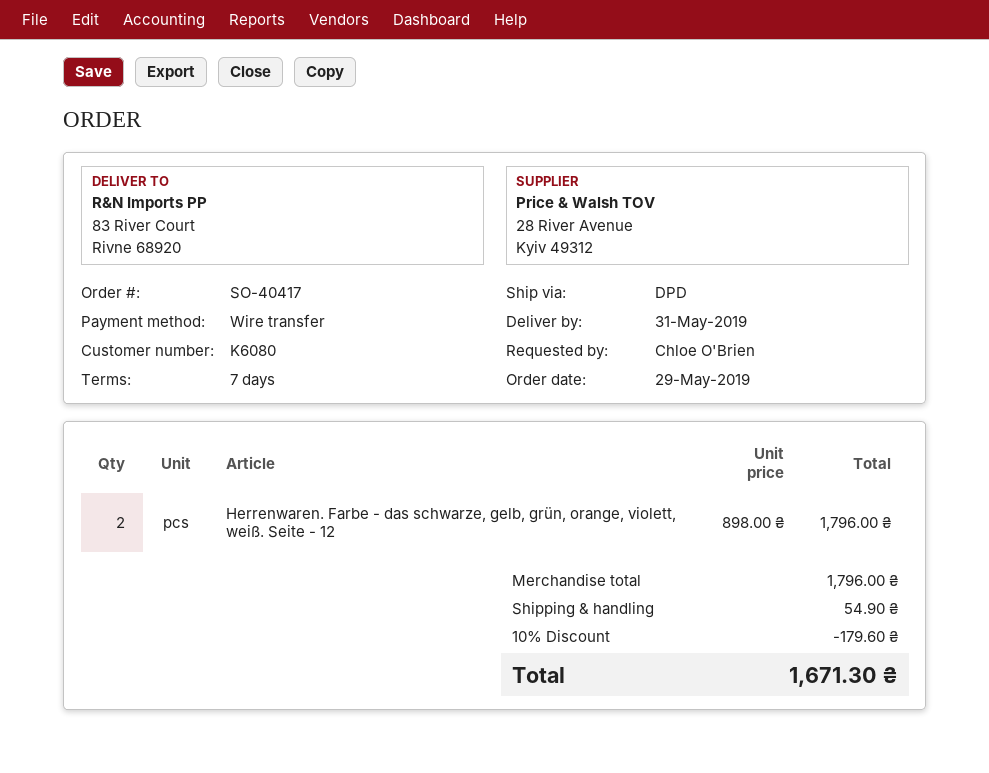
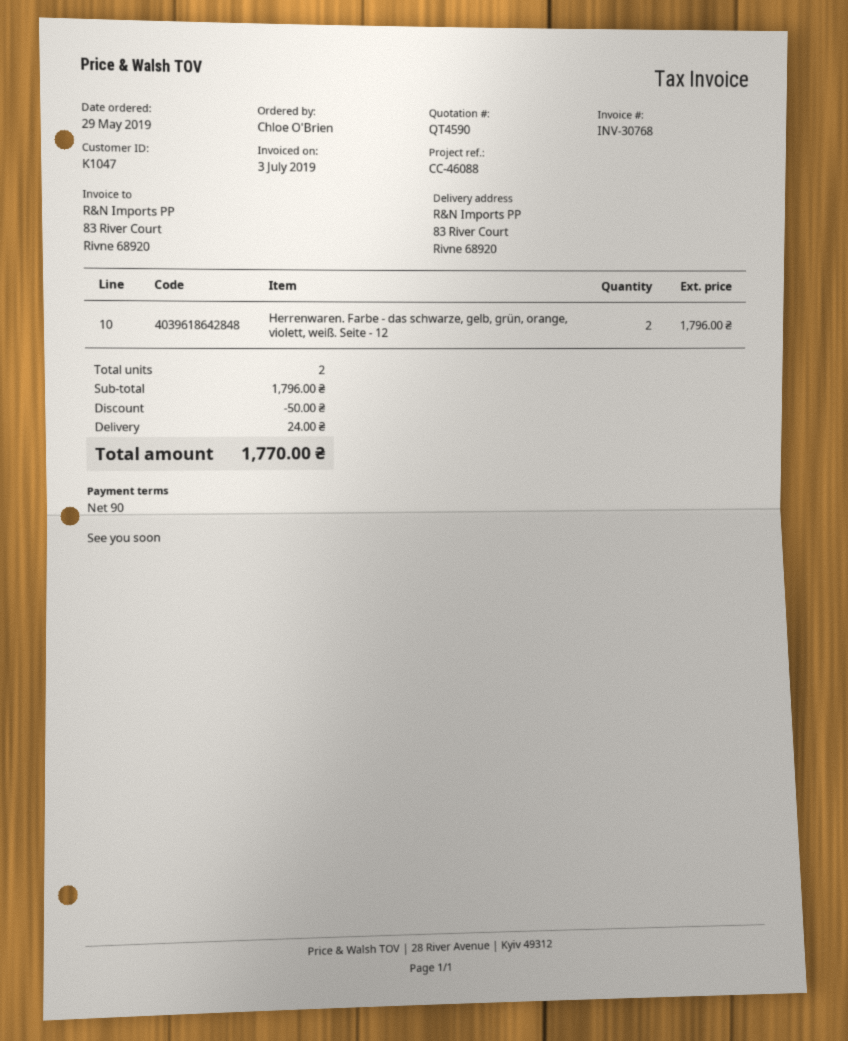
payment terms: 7 days -> 90 days
customer number: K6080 -> K1047
discount: 179.60 -> 50.00
shipping: 54.90 -> 24.00
total: 1671.30 -> 1770.00

